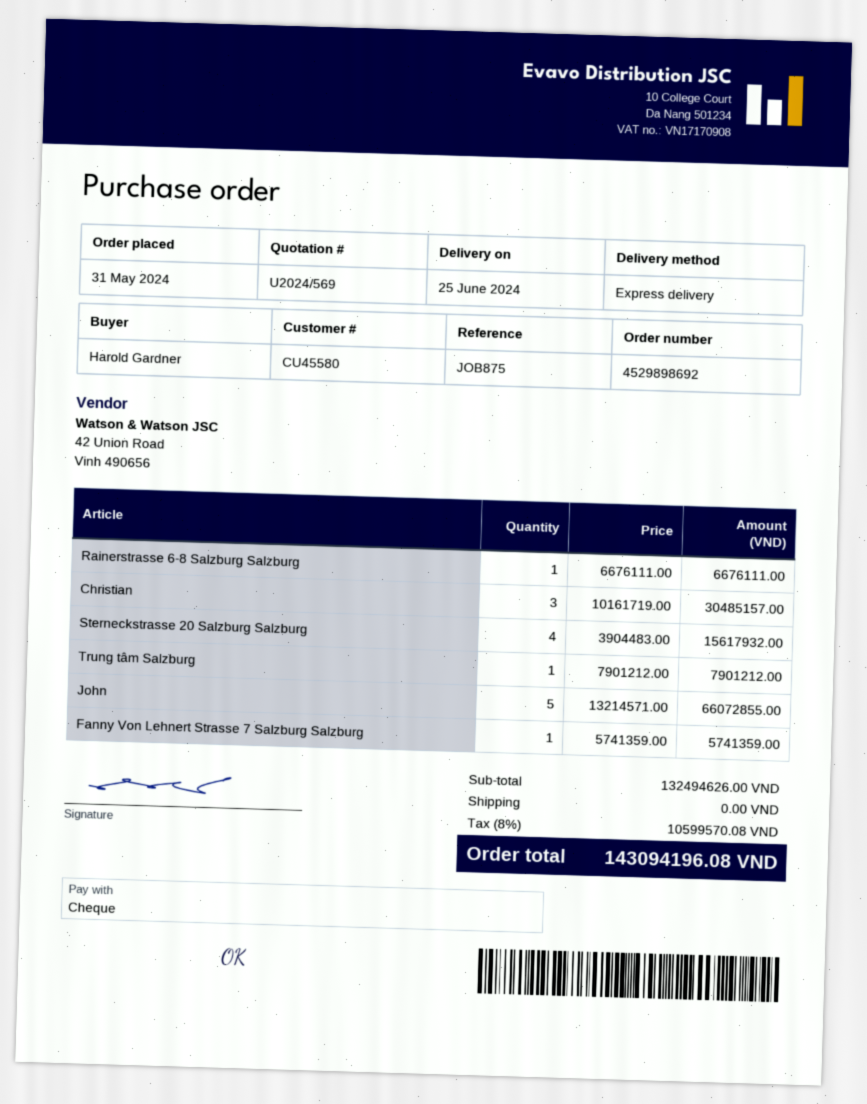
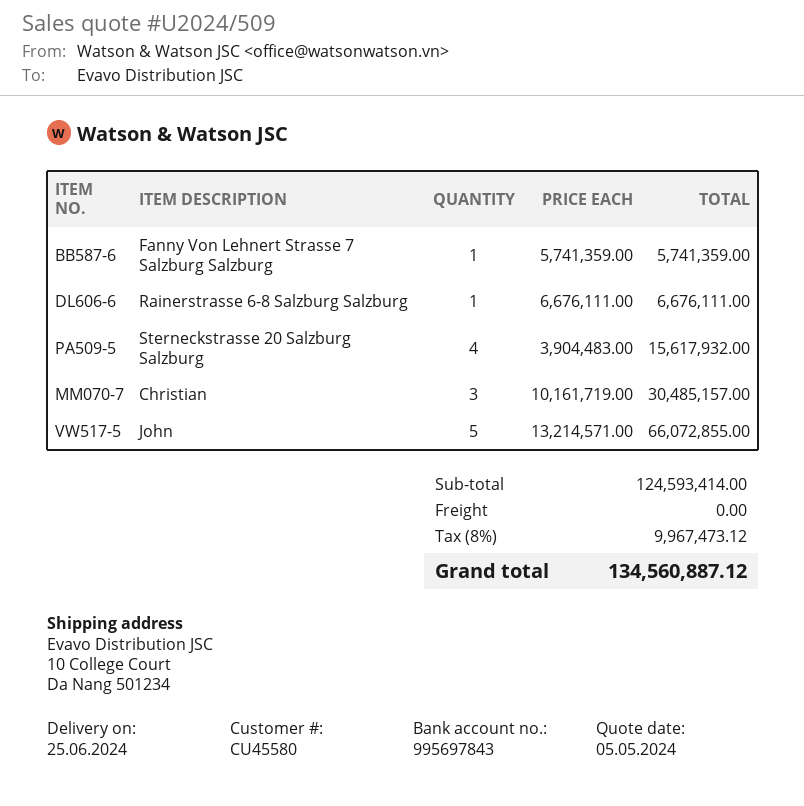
quote number: U2024/569 -> U2024/509
Trung tâm Salzburg: 1 x 7901212.00 = 7901212.00 -> none
subtotal: 132494626.00 -> 124593414.00
tax: 8% = 10599570.08 -> 8% = 9967473.12
total: 143094196.08 -> 134560887.12

